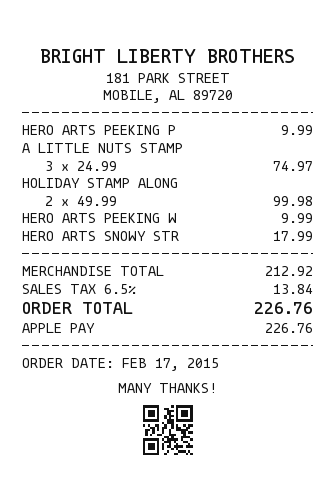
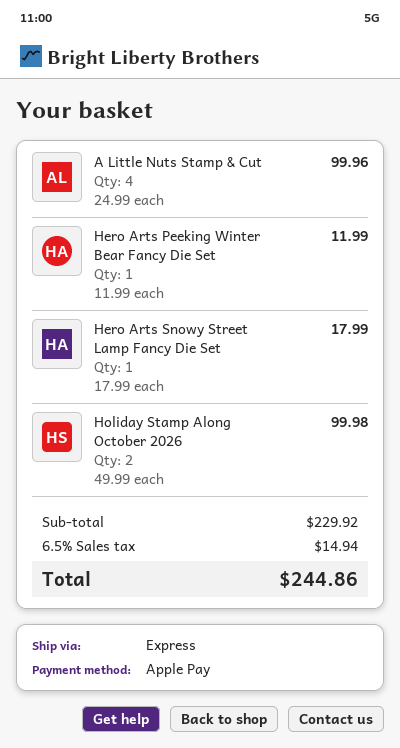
HERO ARTS PEEKING P: 1 x 9.99 = 9.99 -> none
A LITTLE NUTS STAMP: 3 x 24.99 = 74.97 -> 4 x 24.99 = 99.96
HERO ARTS PEEKING W: 1 x 9.99 = 9.99 -> 1 x 11.99 = 11.99
subtotal: 212.92 -> 229.92
tax: 6.5% = 13.84 -> 6.5% = 14.94
total: 226.76 -> 244.86

